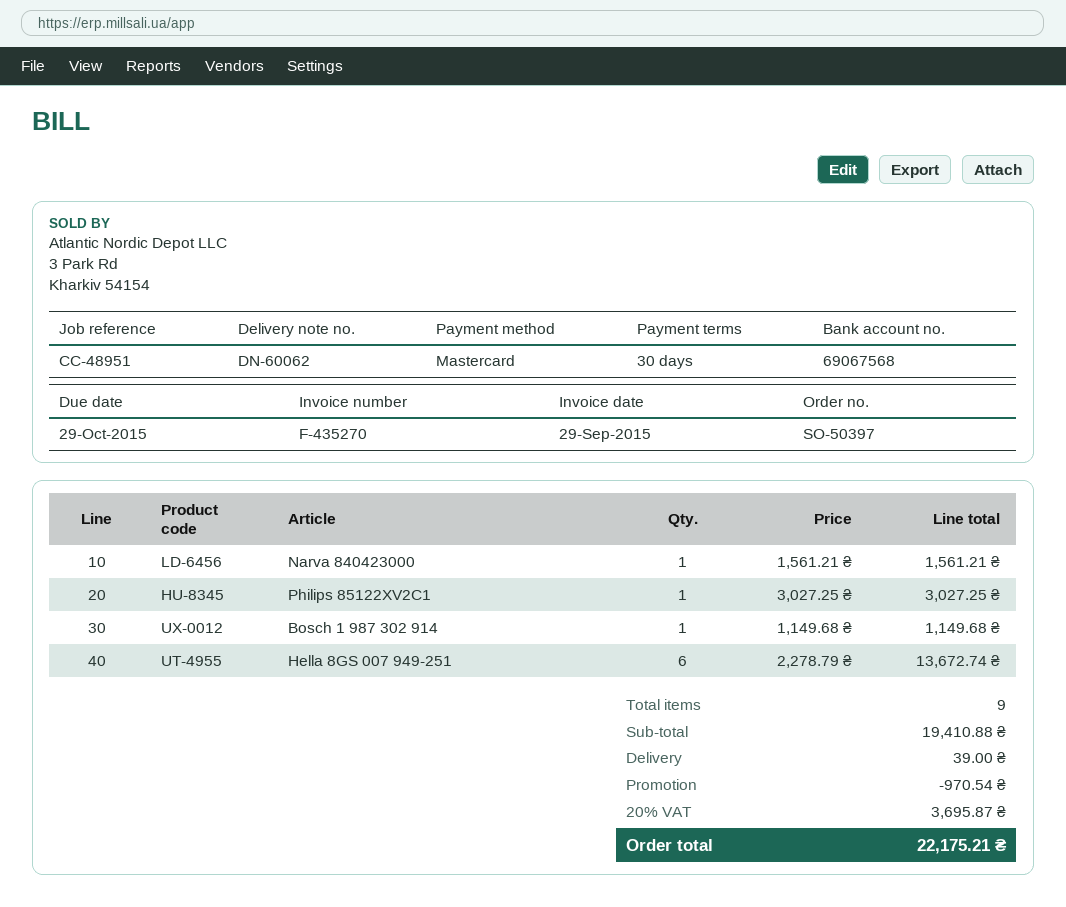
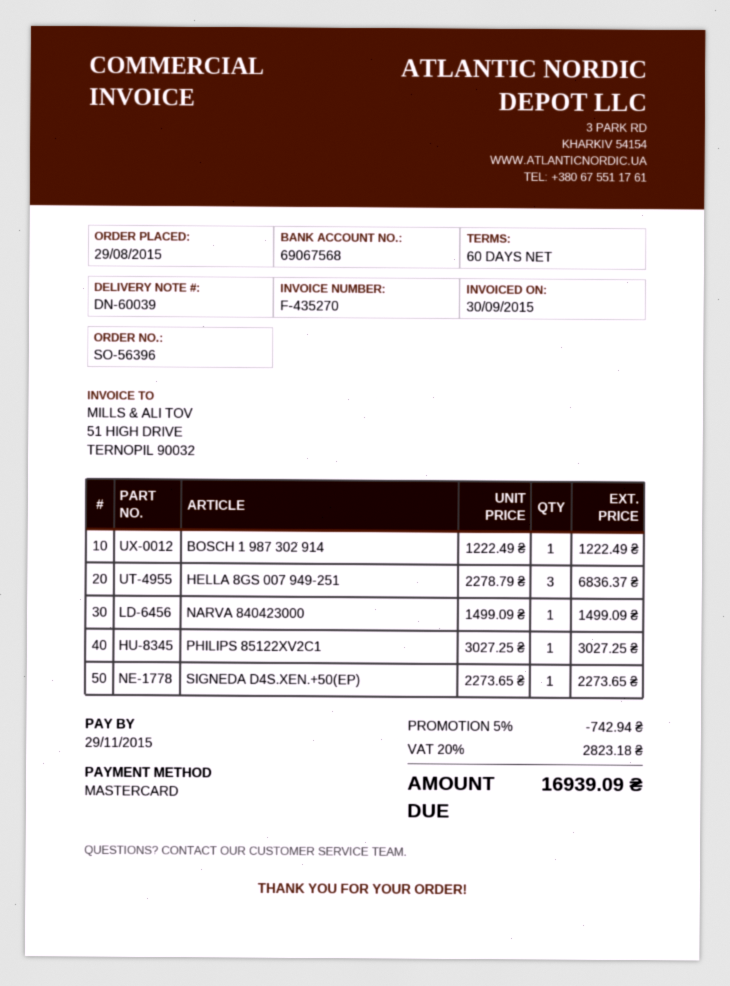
order number: SO-50397 -> SO-56396
delivery note number: DN-60062 -> DN-60039
invoice date: 2015-09-29 -> 2015-09-30
payment terms: 30 days -> 60 days
due date: 2015-10-29 -> 2015-11-29
Narva 840423000: 1 x 1561.21 = 1561.21 -> 1 x 1499.09 = 1499.09
Bosch 1 987 302 914: 1 x 1149.68 = 1149.68 -> 1 x 1222.49 = 1222.49
Hella 8GS 007 949-251: 6 x 2278.79 = 13672.74 -> 3 x 2278.79 = 6836.37
SIGNEDA D4S.XEN.+50(EP): none -> 1 x 2273.65 = 2273.65
discount: 970.54 -> 742.94
shipping: 39.00 -> none
tax: 20% = 3695.87 -> 20% = 2823.18
total: 22175.21 -> 16939.09

